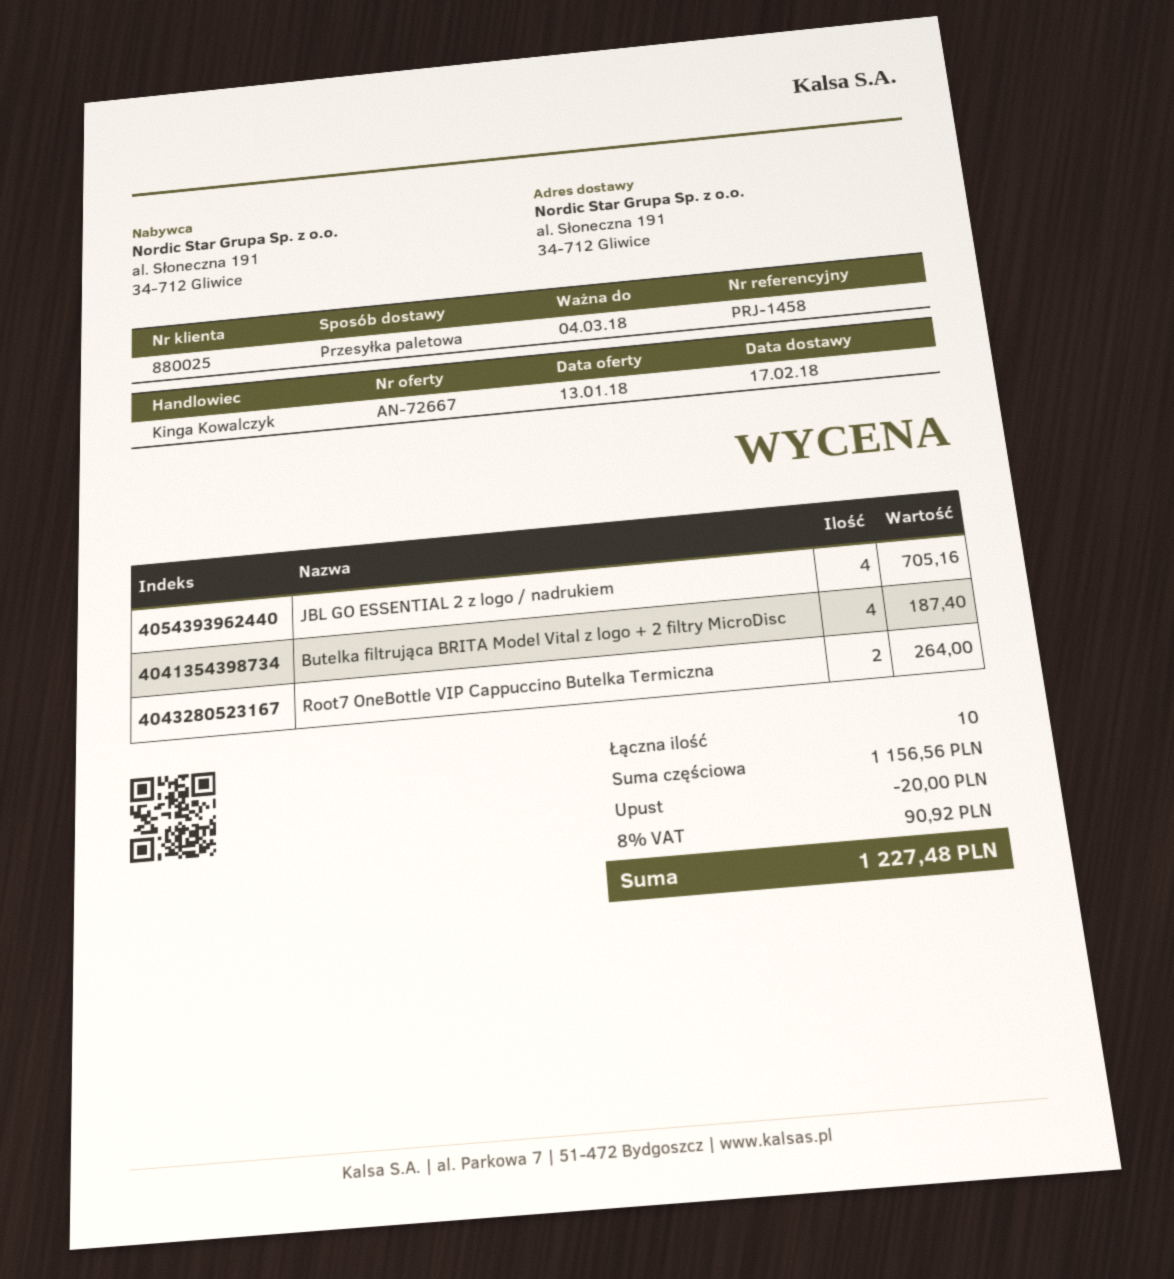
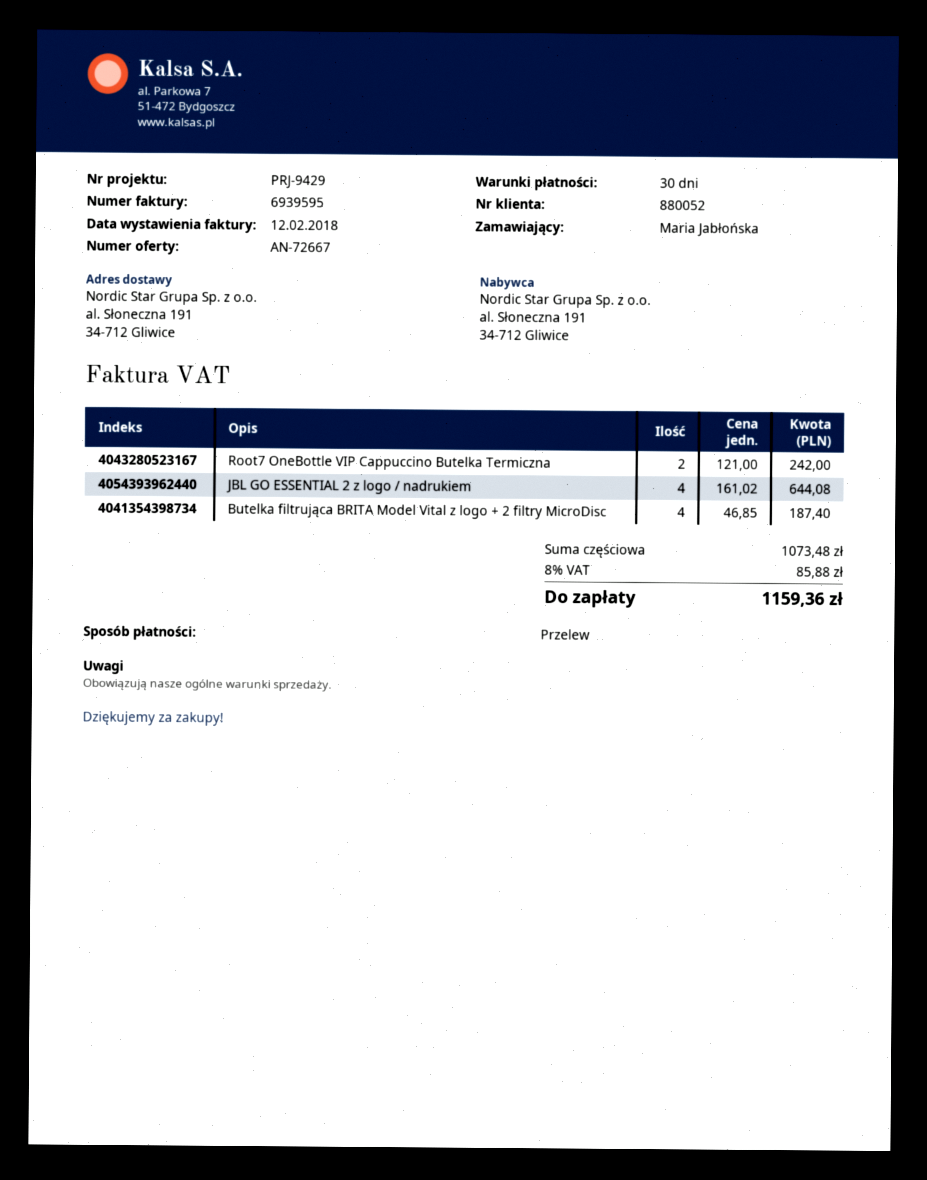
customer number: 880025 -> 880052
reference: PRJ-1458 -> PRJ-9429
JBL GO ESSENTIAL 2 z logo / nadrukiem: 4 for 705.16 -> 4 for 644.08
Root7 OneBottle VIP Cappuccino Butelka Termiczna: 2 for 264.00 -> 2 for 242.00
subtotal: 1156.56 -> 1073.48
discount: 20.00 -> none
tax: 8% = 90.92 -> 8% = 85.88
total: 1227.48 -> 1159.36

